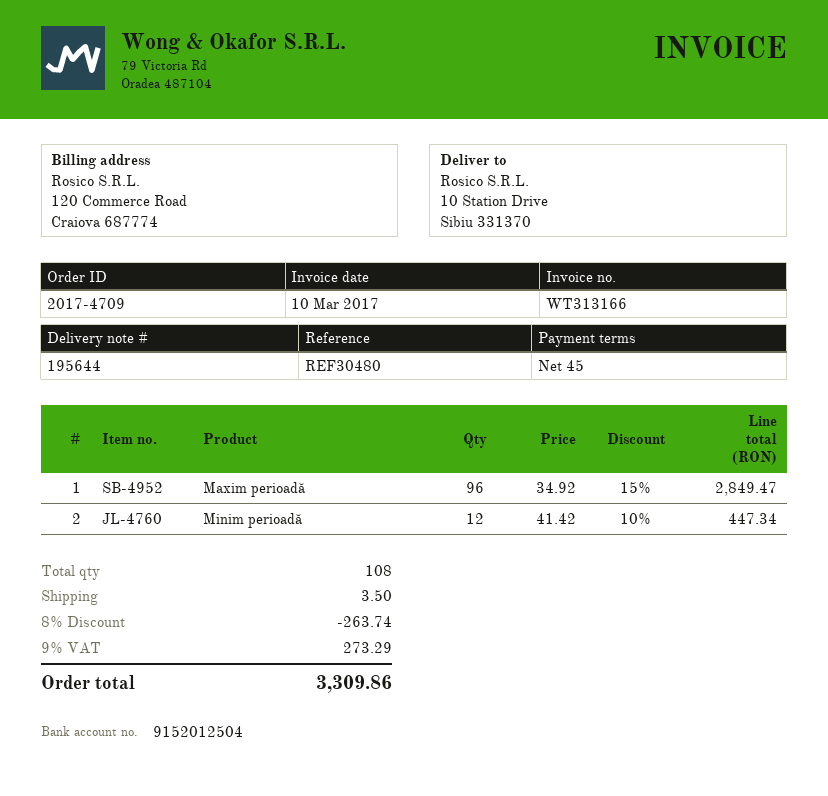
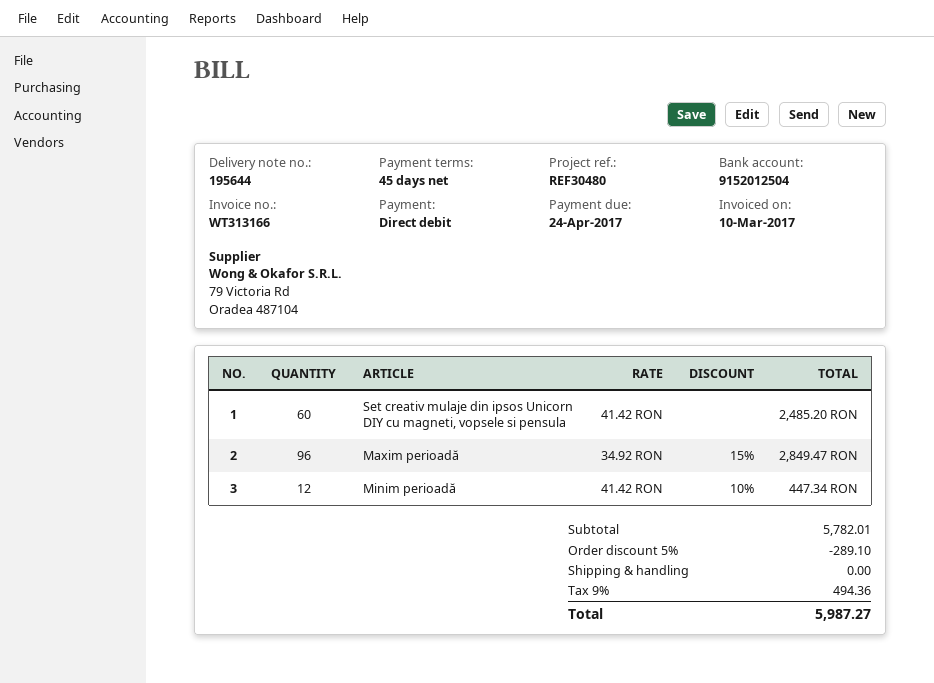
Set creativ mulaje din ipsos Unicorn DIY cu magneti, vopsele si pensula: none -> 60 x 41.42 = 2485.20
discount: 8% = 263.74 -> 5% = 289.10
shipping: 3.50 -> 0.00
tax: 9% = 273.29 -> 9% = 494.36
total: 3309.86 -> 5987.27

